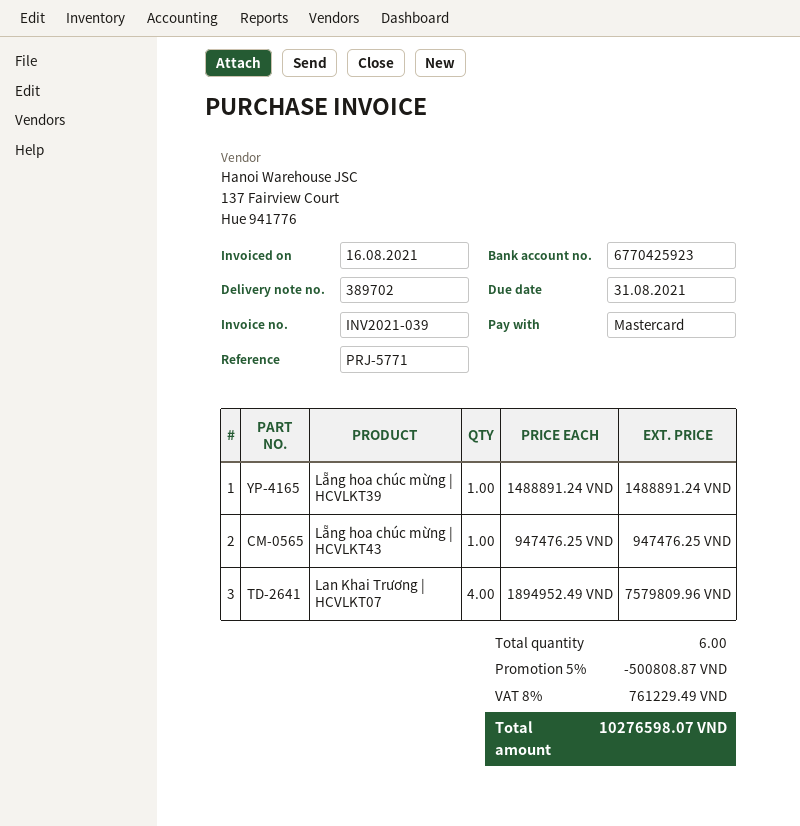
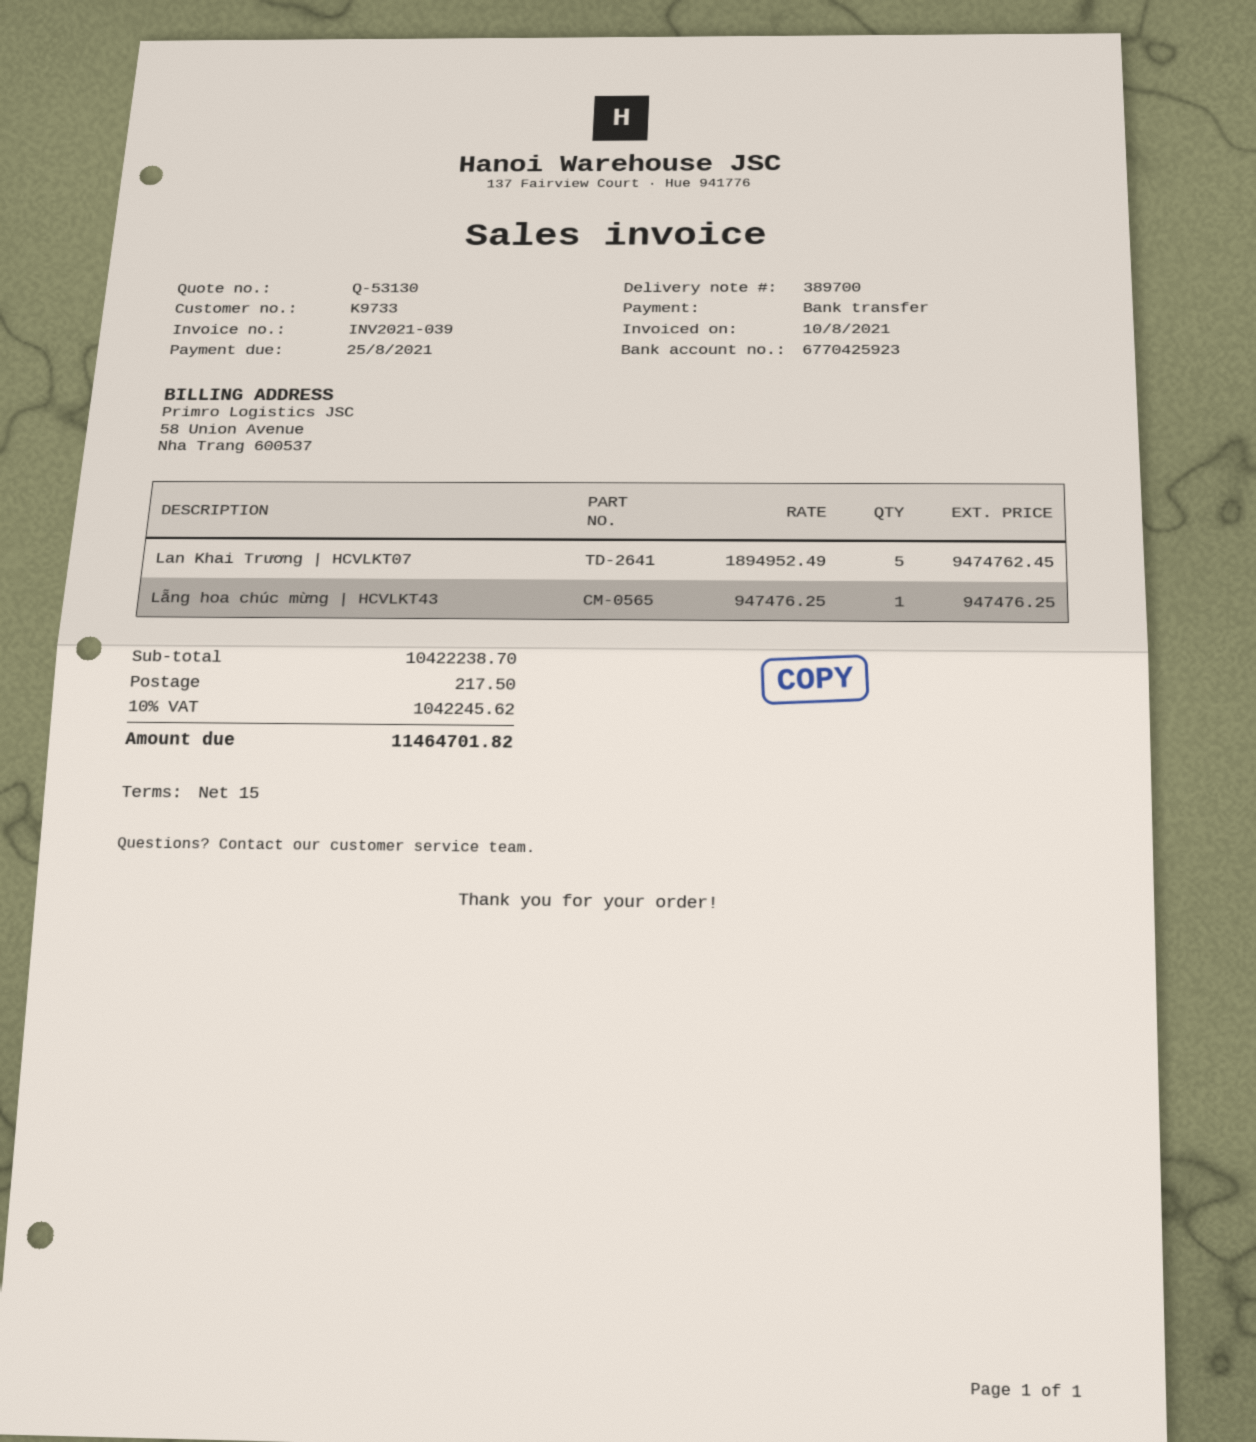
delivery note number: 389702 -> 389700
invoice date: 2021-08-16 -> 2021-08-10
due date: 2021-08-31 -> 2021-08-25
payment method: Mastercard -> bank transfer
Lẵng hoa chúc mừng | HCVLKT39: 1 x 1488891.24 = 1488891.24 -> none
Lan Khai Trương | HCVLKT07: 4 x 1894952.49 = 7579809.96 -> 5 x 1894952.49 = 9474762.45
discount: 5% = 500808.87 -> none
shipping: none -> 217.50
tax: 8% = 761229.49 -> 10% = 1042245.62
total: 10276598.07 -> 11464701.82

